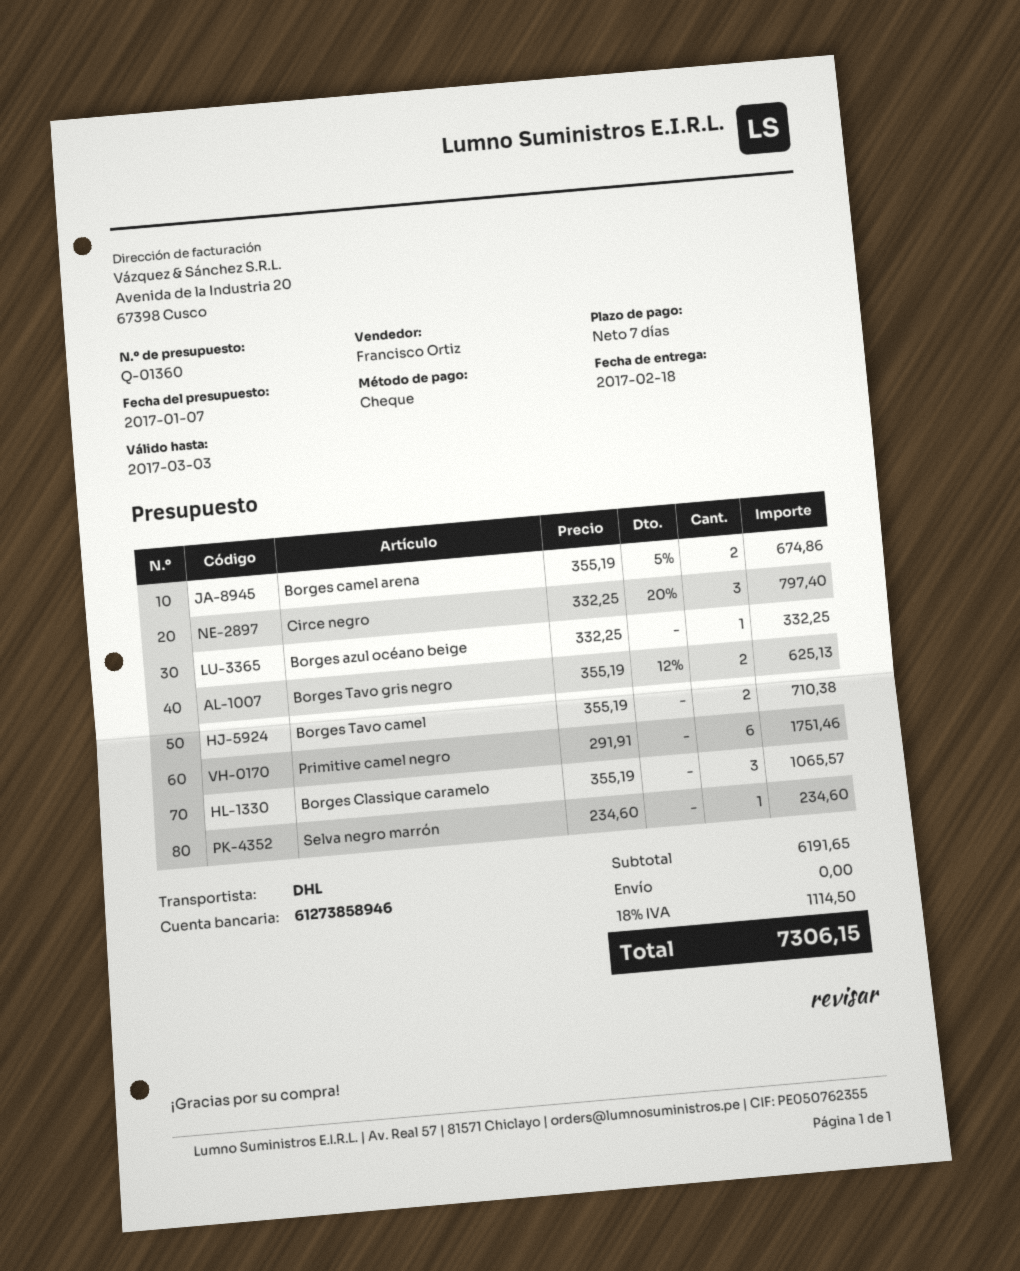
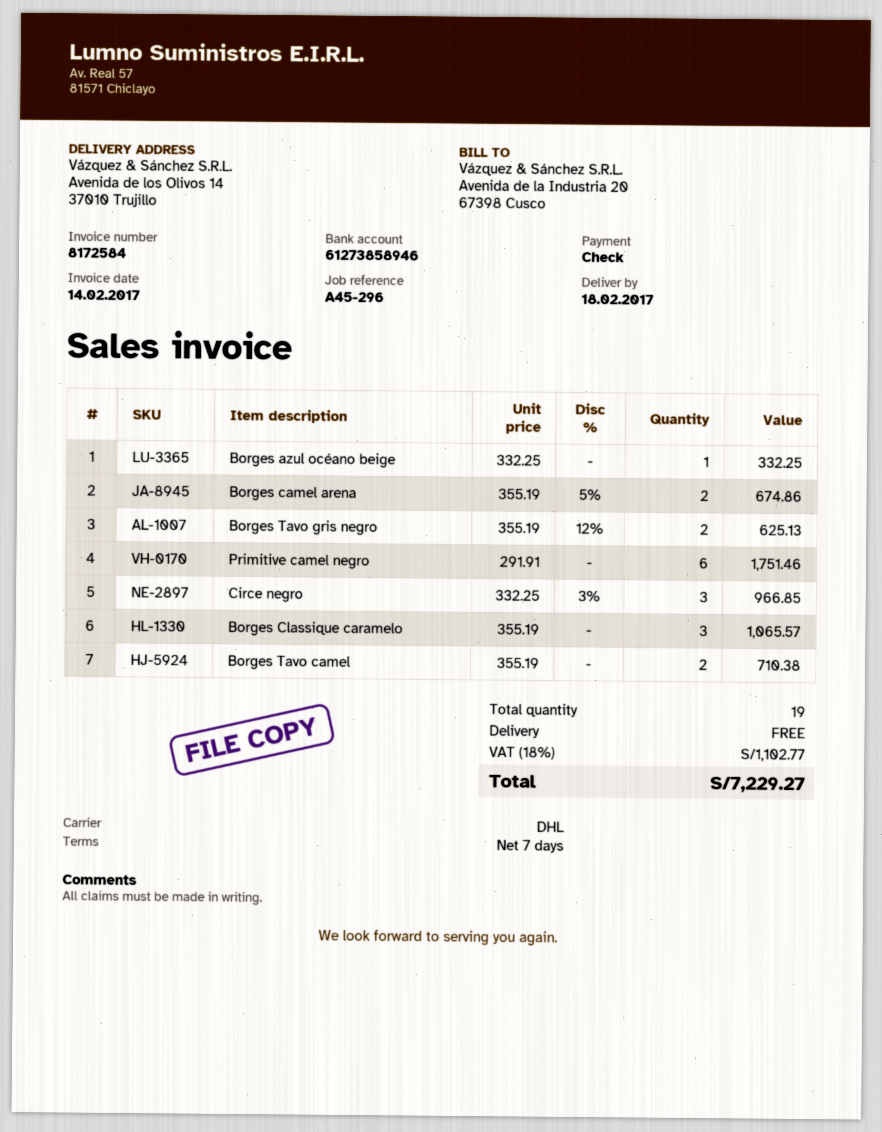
Circe negro: 3 x 332.25 - 20% = 797.40 -> 3 x 332.25 - 3% = 966.85
Selva negro marrón: 1 x 234.60 = 234.60 -> none
tax: 18% = 1114.50 -> 18% = 1102.77
total: 7306.15 -> 7229.27

